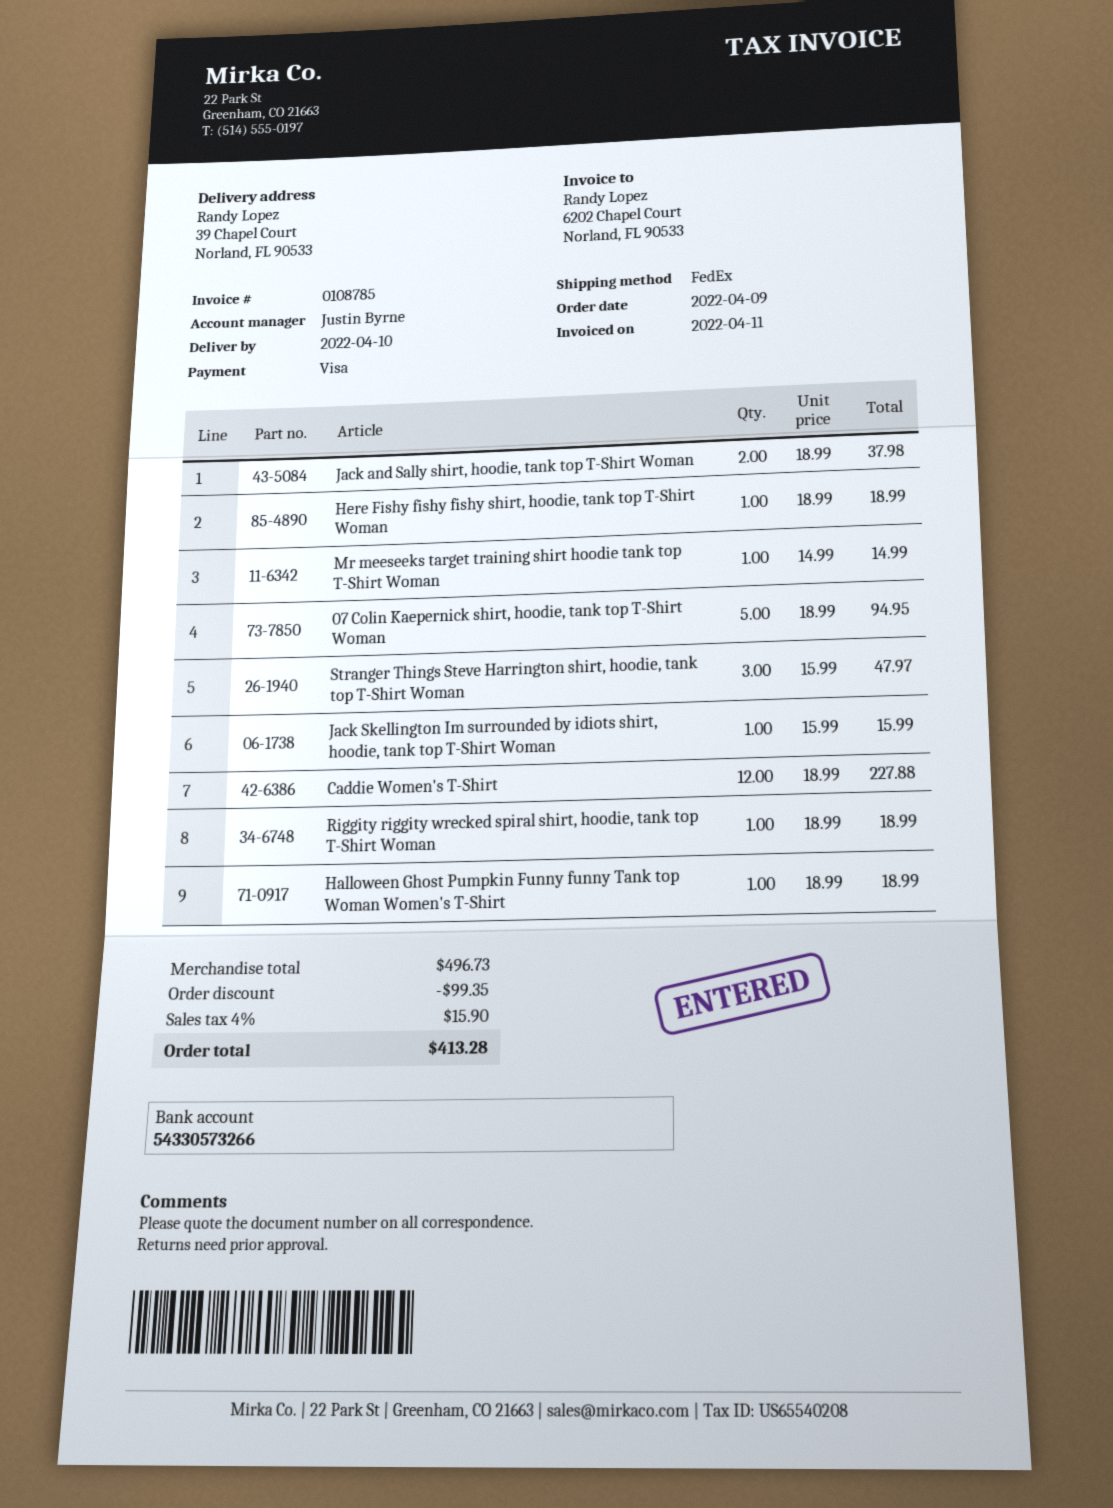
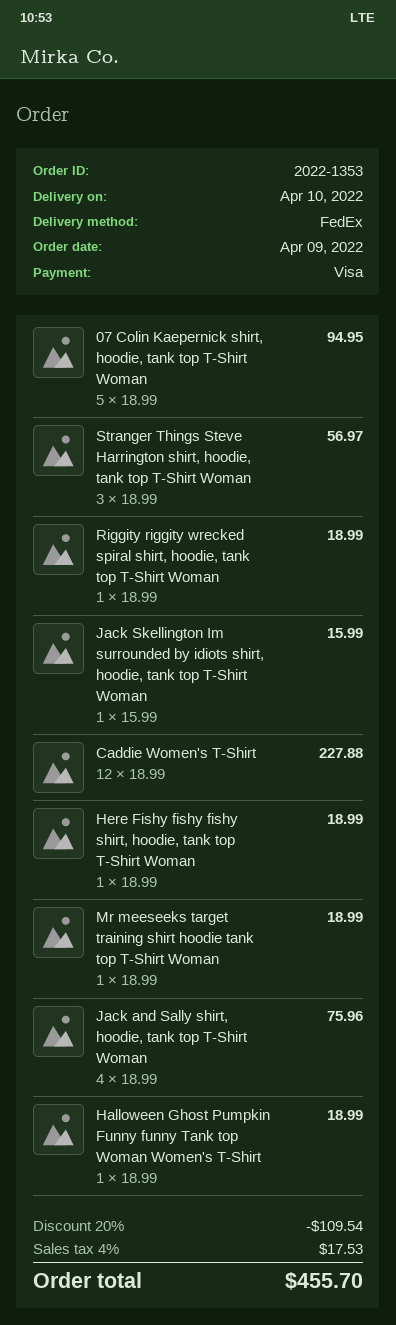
Jack and Sally shirt, hoodie, tank top T-Shirt Woman: 2 x 18.99 = 37.98 -> 4 x 18.99 = 75.96
Mr meeseeks target training shirt hoodie tank top T-Shirt Woman: 1 x 14.99 = 14.99 -> 1 x 18.99 = 18.99
Stranger Things Steve Harrington shirt, hoodie, tank top T-Shirt Woman: 3 x 15.99 = 47.97 -> 3 x 18.99 = 56.97
discount: 99.35 -> 109.54
tax: 4% = 15.90 -> 4% = 17.53
total: 413.28 -> 455.70

